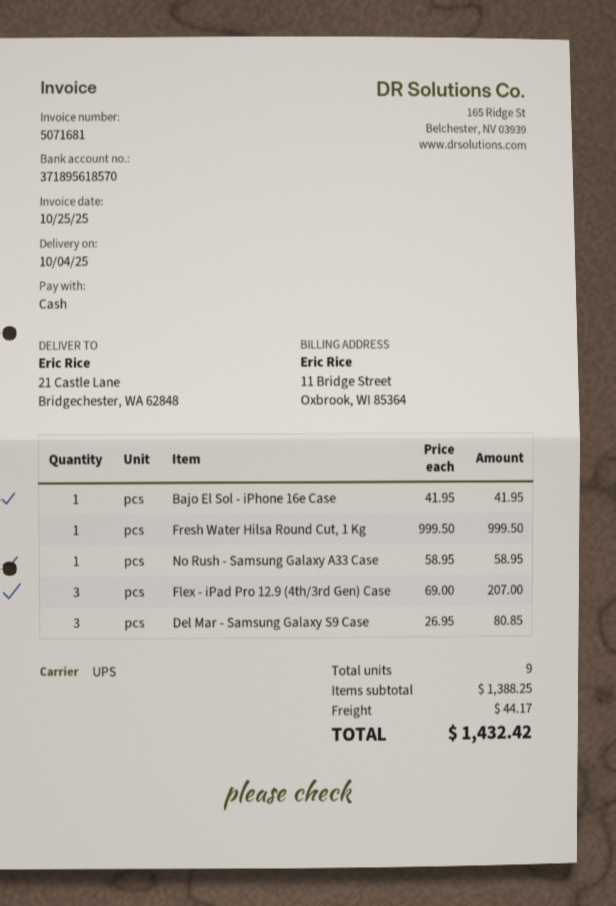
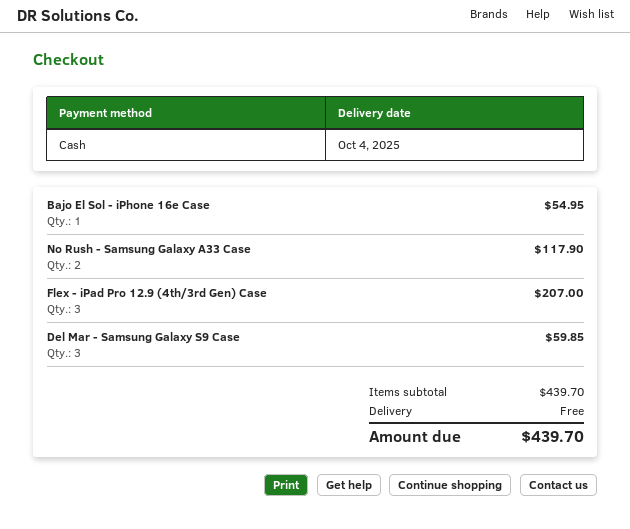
Bajo El Sol - iPhone 16e Case: 1 for 41.95 -> 1 for 54.95
Fresh Water Hilsa Round Cut, 1 Kg: 1 for 999.50 -> none
No Rush - Samsung Galaxy A33 Case: 1 for 58.95 -> 2 for 117.90
Del Mar - Samsung Galaxy S9 Case: 3 for 80.85 -> 3 for 59.85
subtotal: 1388.25 -> 439.70
shipping: 44.17 -> 0.00
total: 1432.42 -> 439.70

